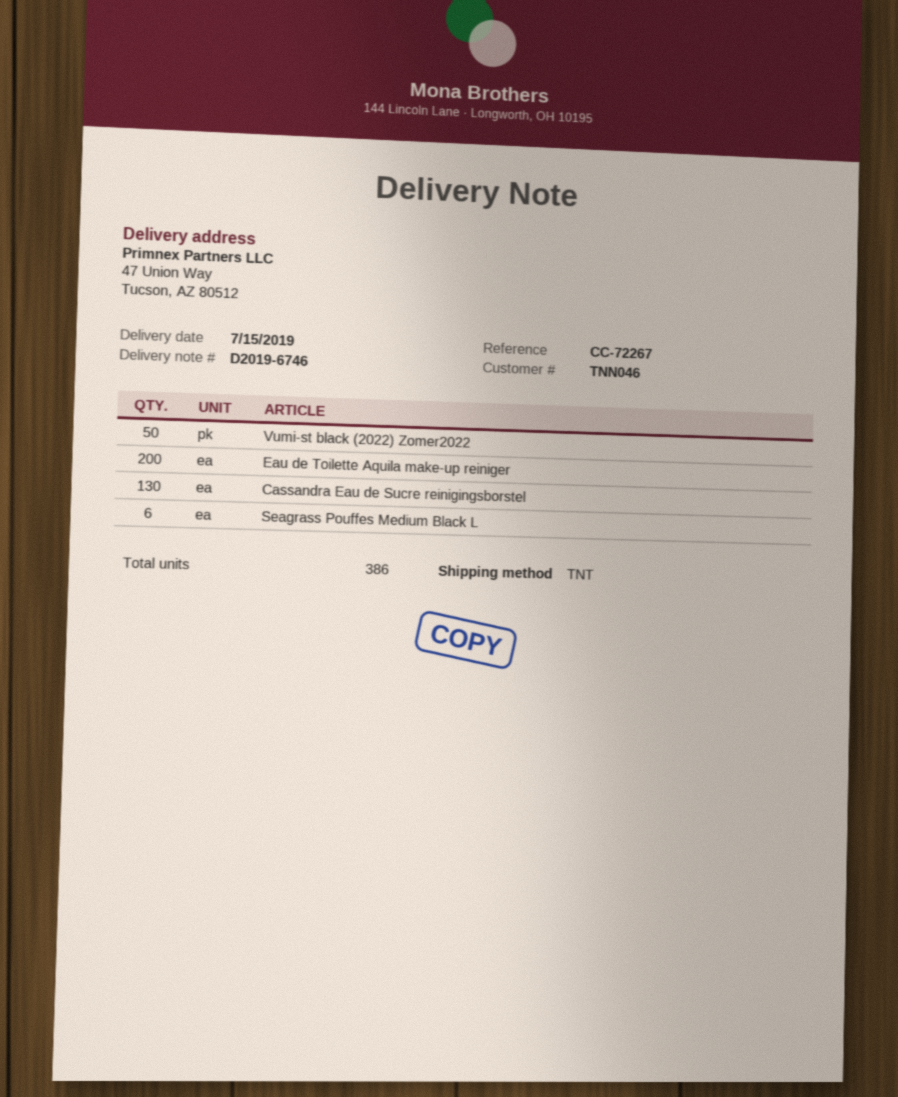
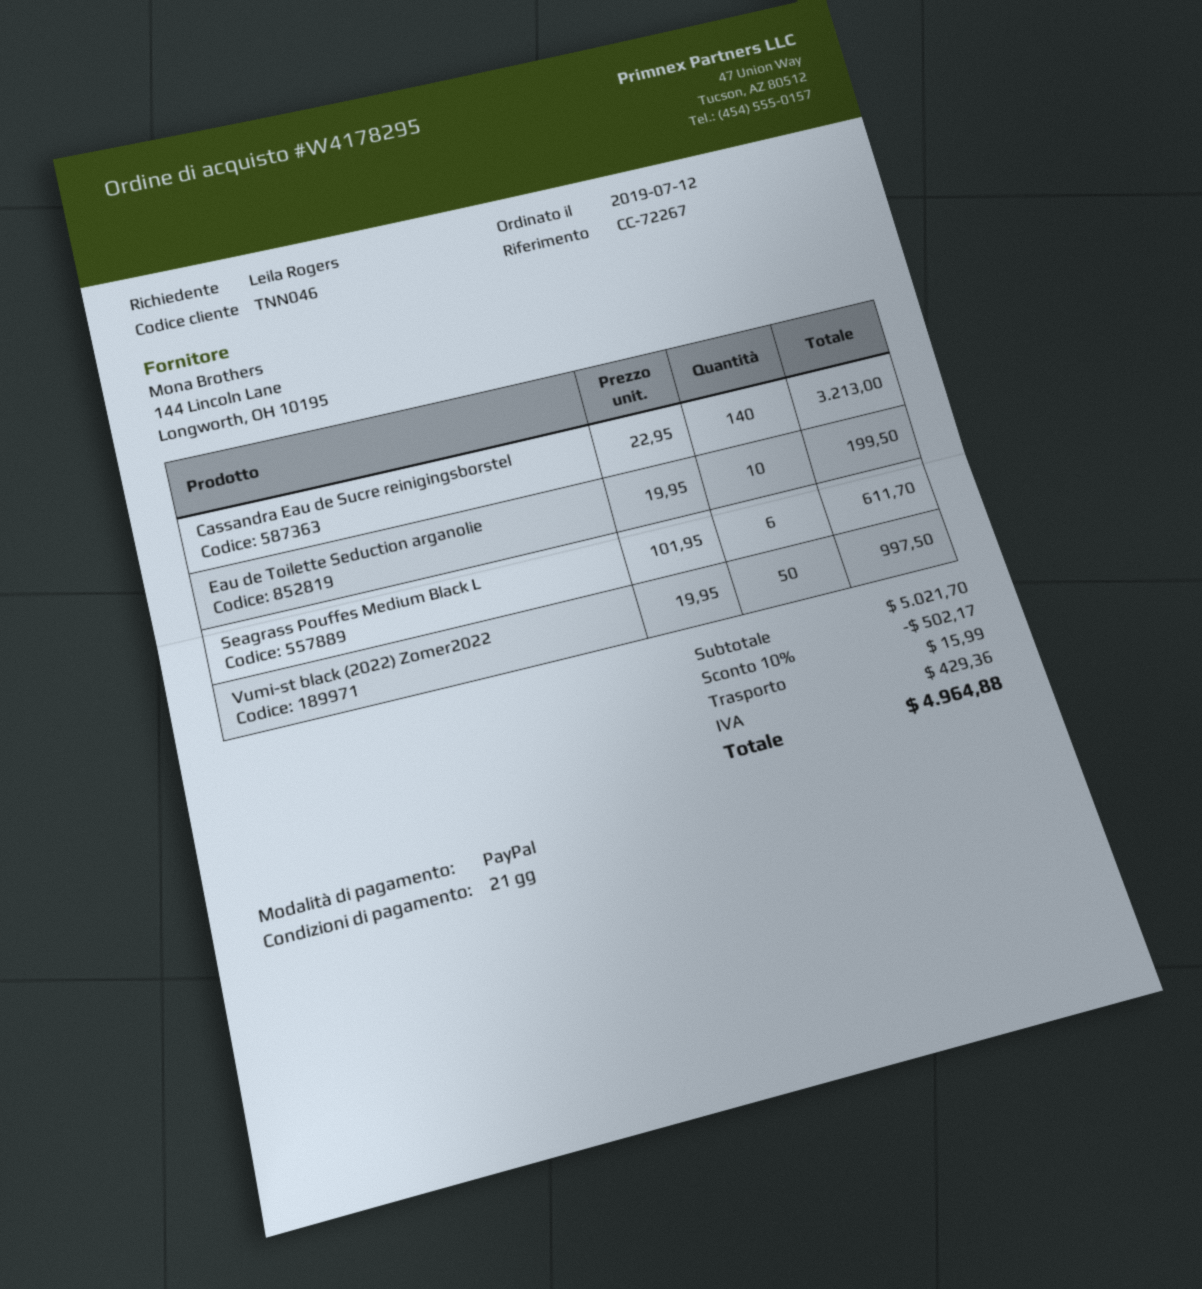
Eau de Toilette Aquila make-up reiniger: 200 -> none
Cassandra Eau de Sucre reinigingsborstel: 130 -> 140
Eau de Toilette Seduction arganolie: none -> 10

